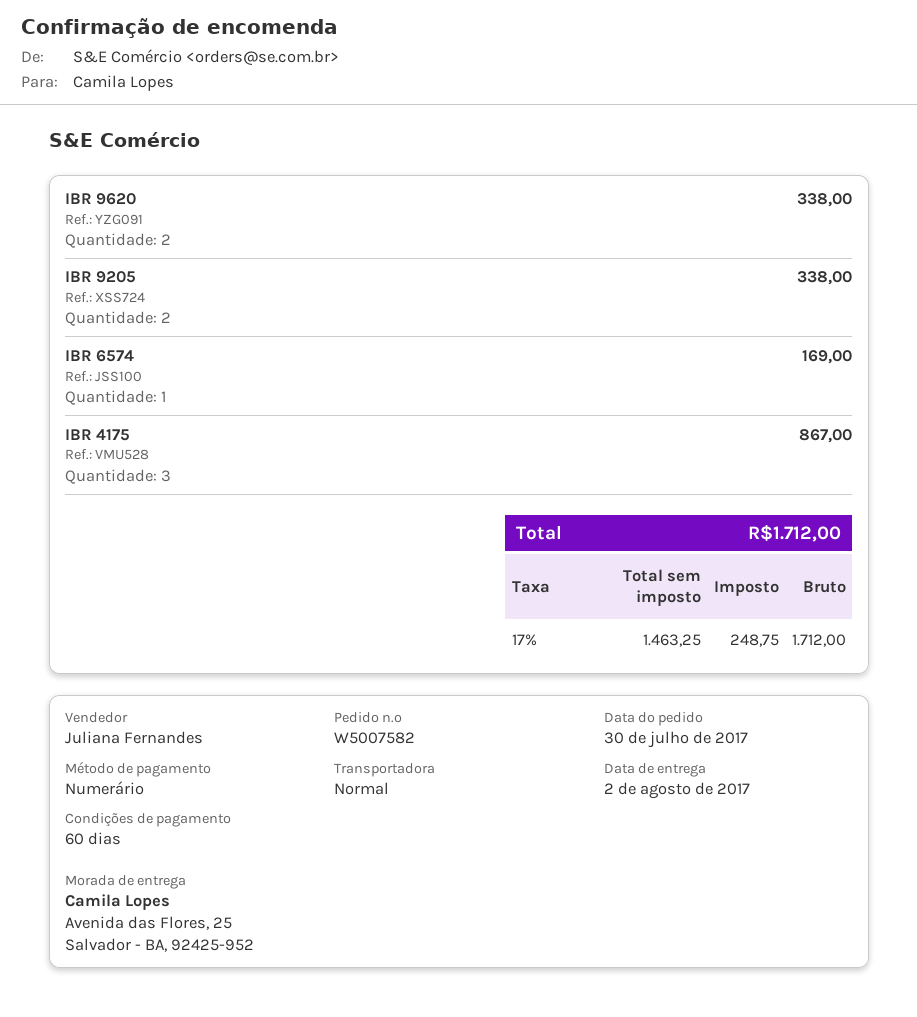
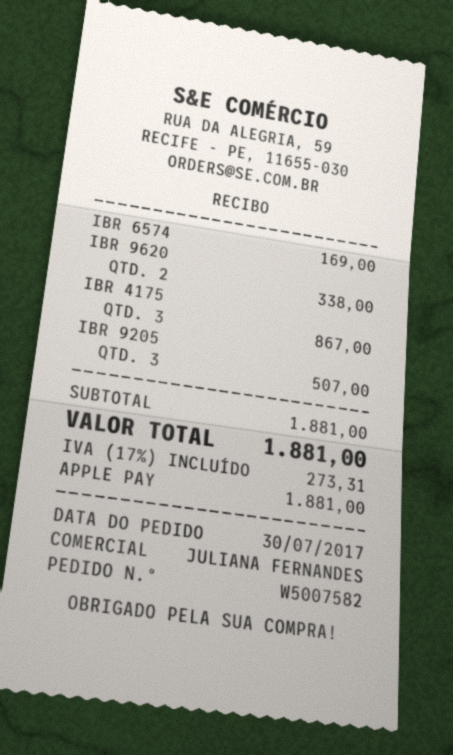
payment method: cash -> Apple Pay
IBR 9205: 2 for 338.00 -> 3 for 507.00
tax: 17% = 248.75 -> 17% = 273.31
total: 1712.00 -> 1881.00

